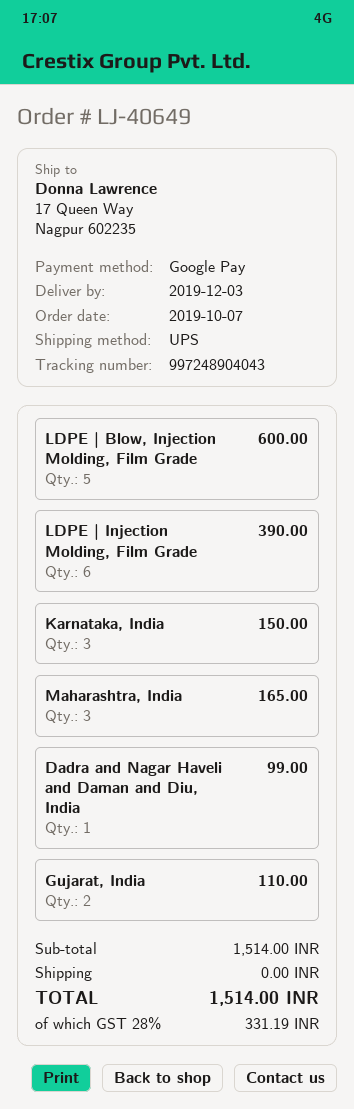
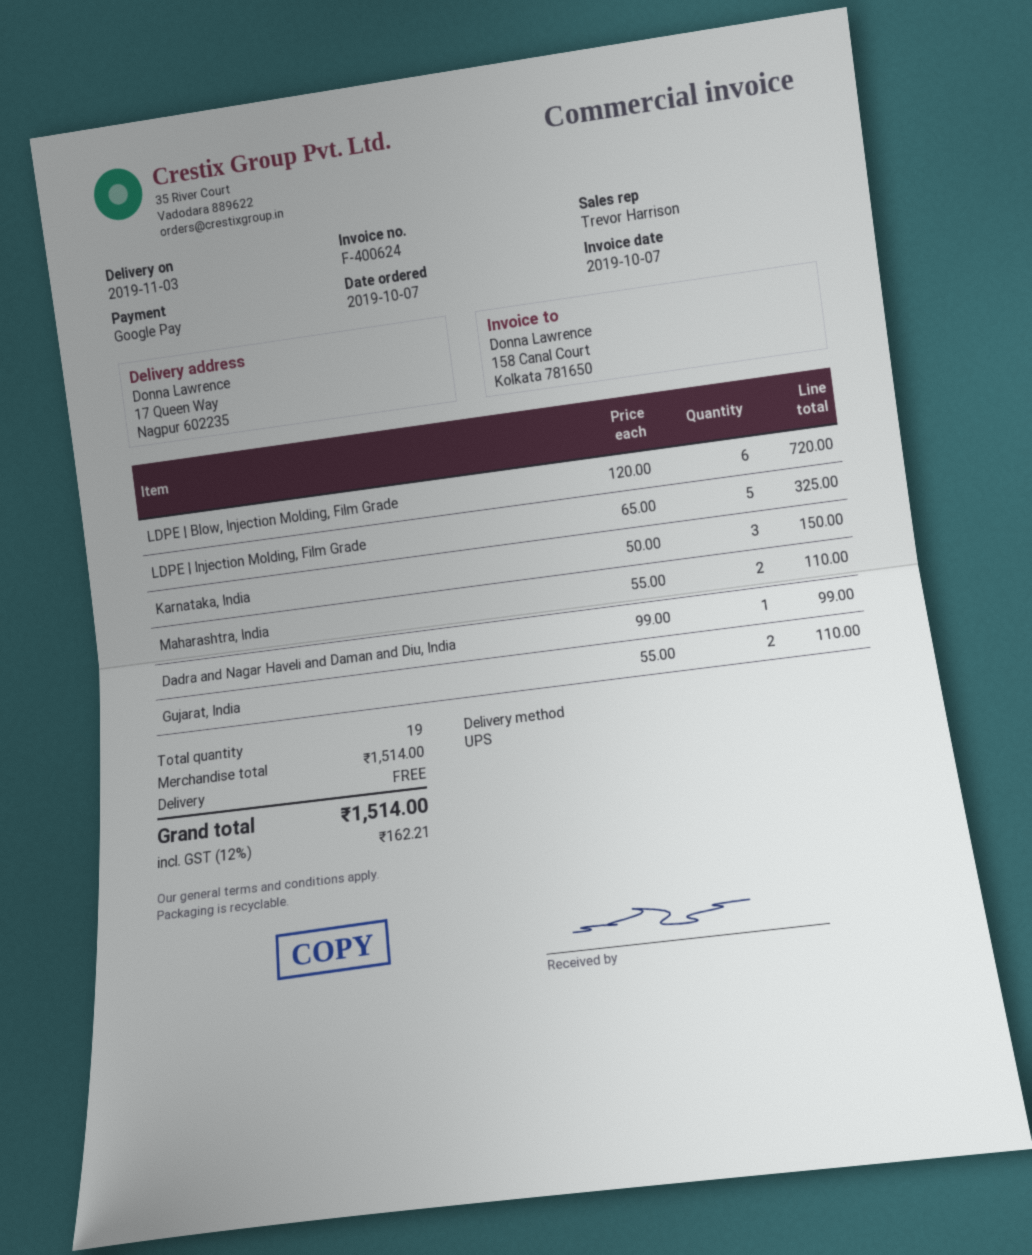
delivery date: 2019-12-03 -> 2019-11-03
LDPE | Blow, Injection Molding, Film Grade: 5 for 600.00 -> 6 for 720.00
LDPE | Injection Molding, Film Grade: 6 for 390.00 -> 5 for 325.00
Maharashtra, India: 3 for 165.00 -> 2 for 110.00
tax: 28% = 331.19 -> 12% = 162.21

